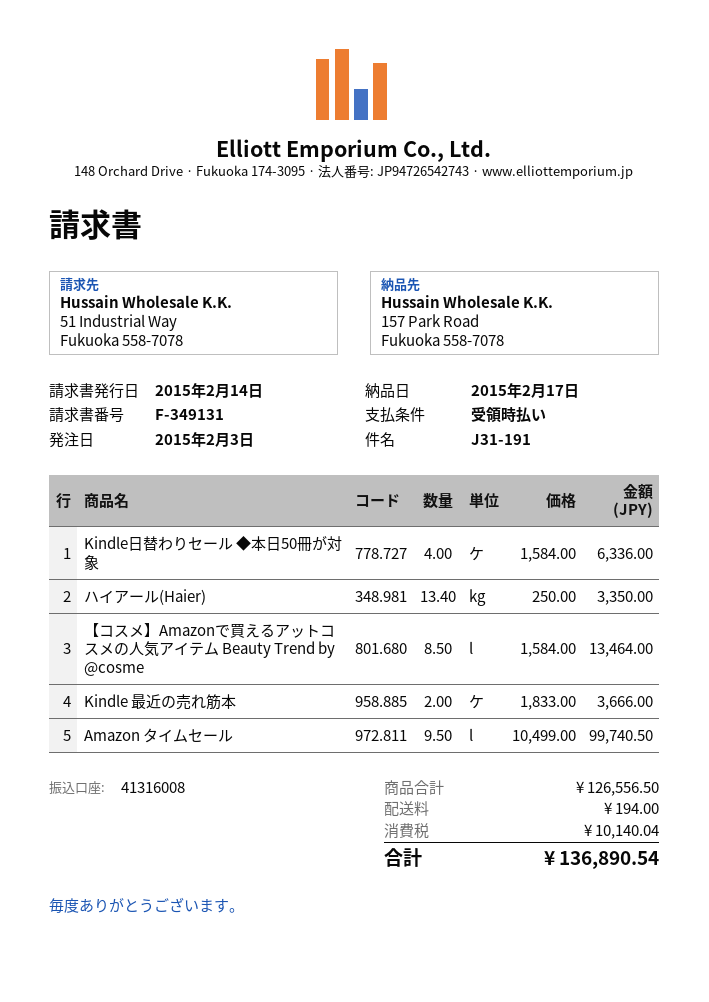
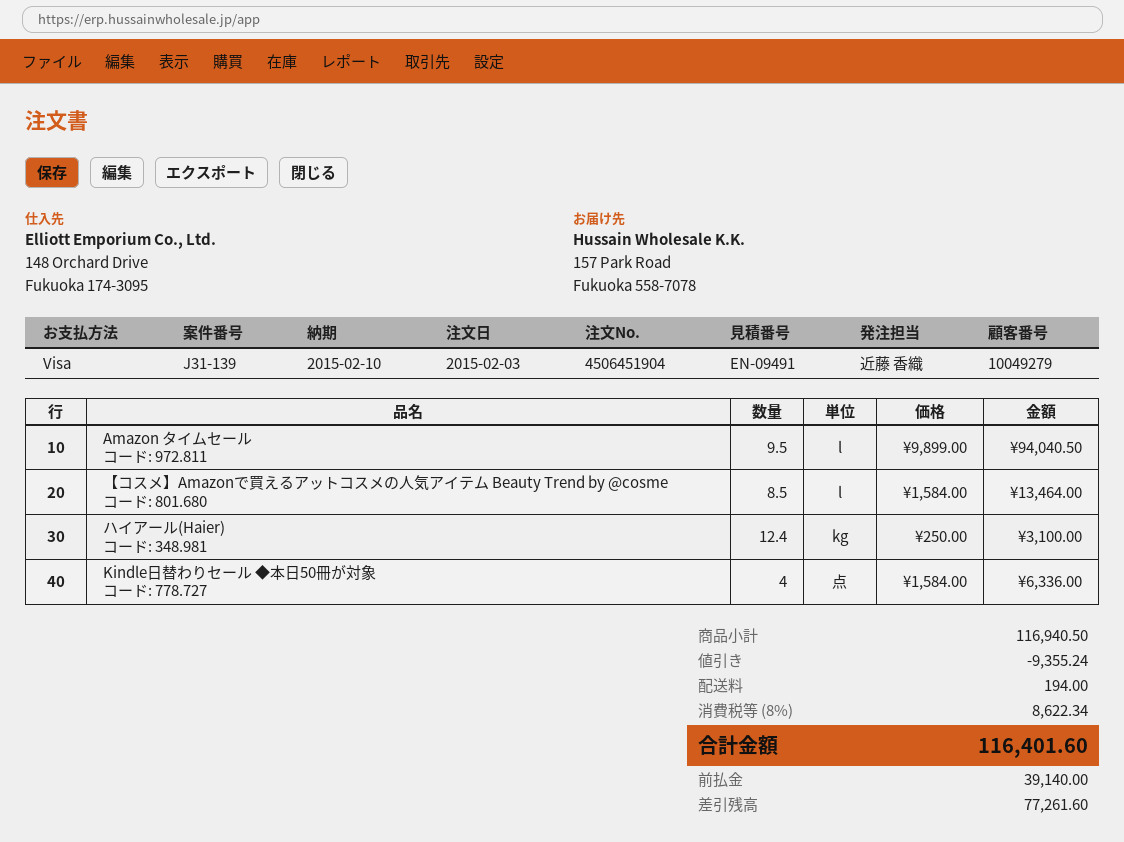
delivery date: 2015-02-17 -> 2015-02-10
reference: J31-191 -> J31-139
ハイアール(Haier): 13.4 x 250.00 = 3350.00 -> 12.4 x 250.00 = 3100.00
Kindle 最近の売れ筋本: 2 x 1833.00 = 3666.00 -> none
Amazon タイムセール: 9.5 x 10499.00 = 99740.50 -> 9.5 x 9899.00 = 94040.50
subtotal: 126556.50 -> 116940.50
discount: none -> 9355.24
tax: 10140.04 -> 8622.34
total: 136890.54 -> 116401.60

